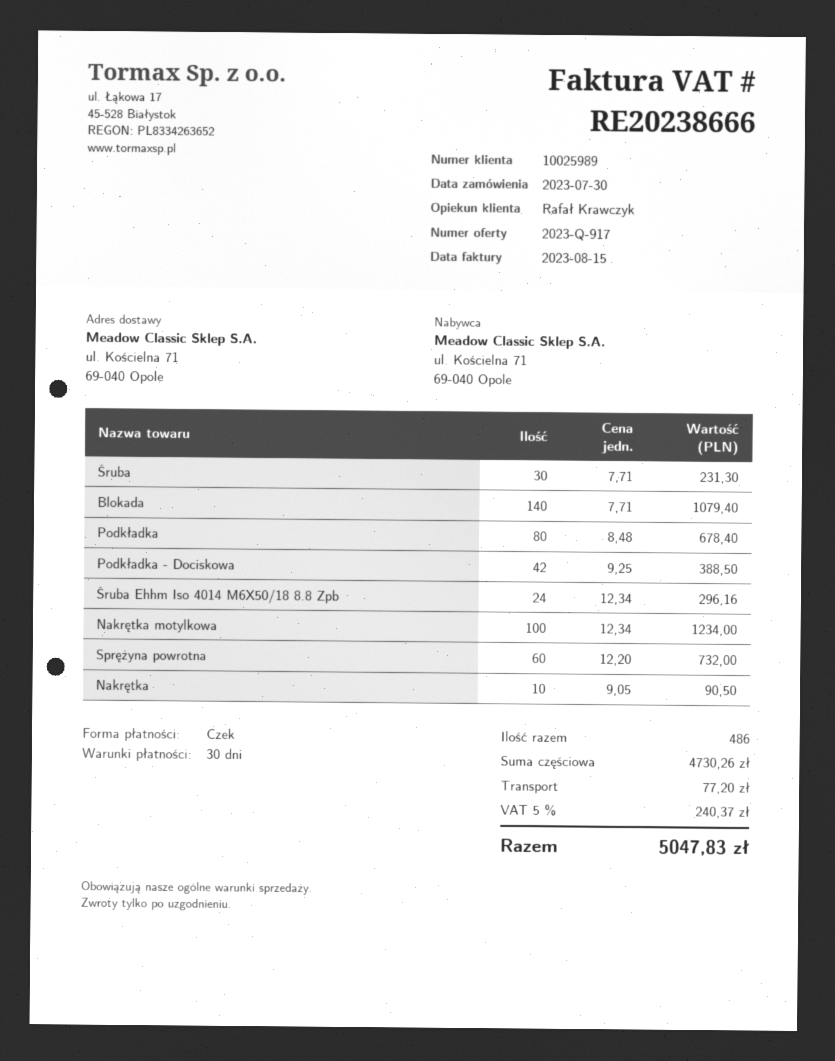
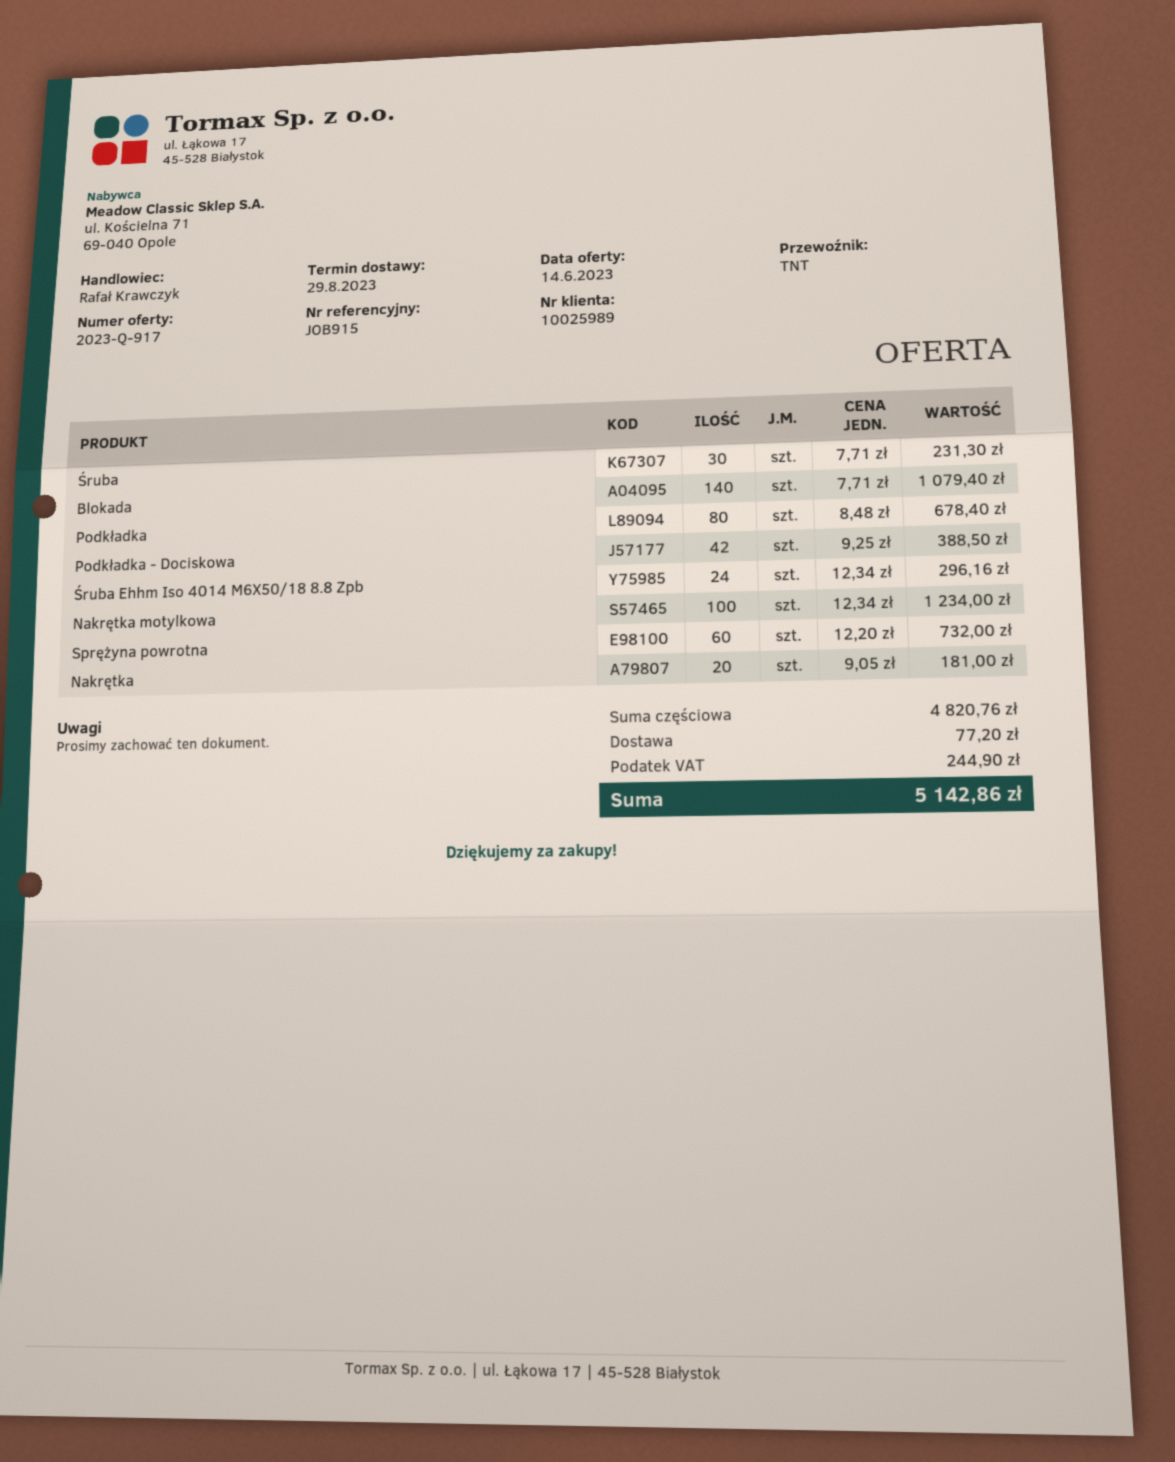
Nakrętka: 10 x 9.05 = 90.50 -> 20 x 9.05 = 181.00
subtotal: 4730.26 -> 4820.76
tax: 240.37 -> 244.90
total: 5047.83 -> 5142.86

